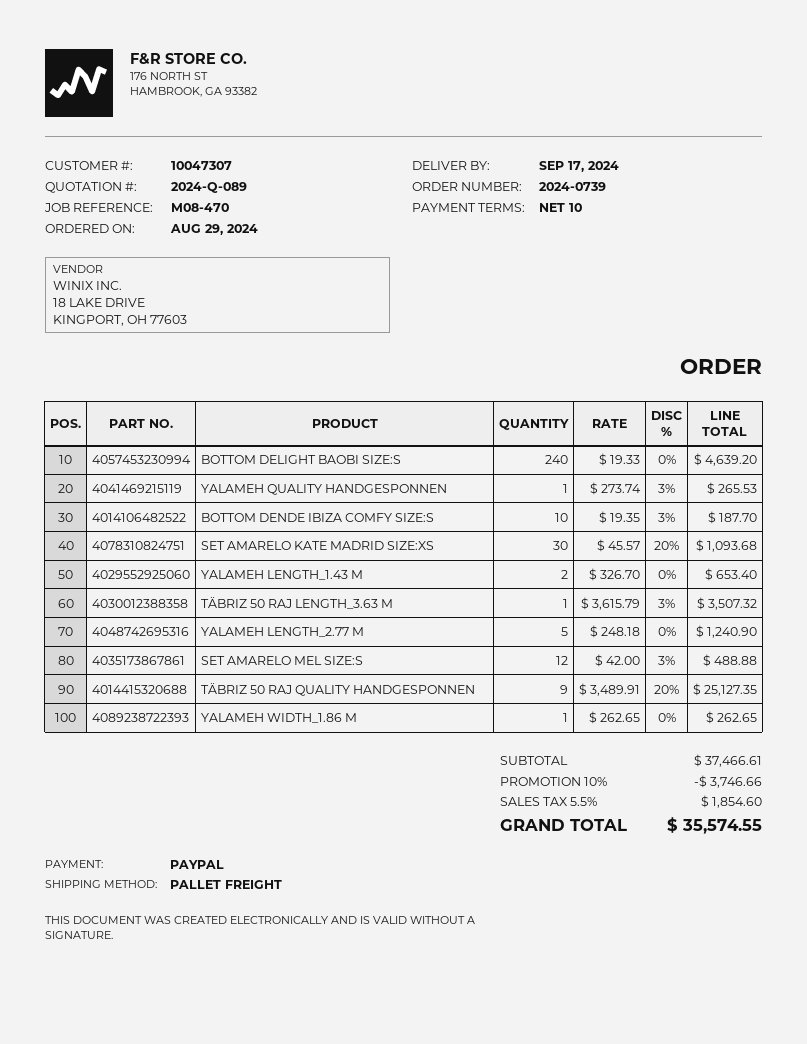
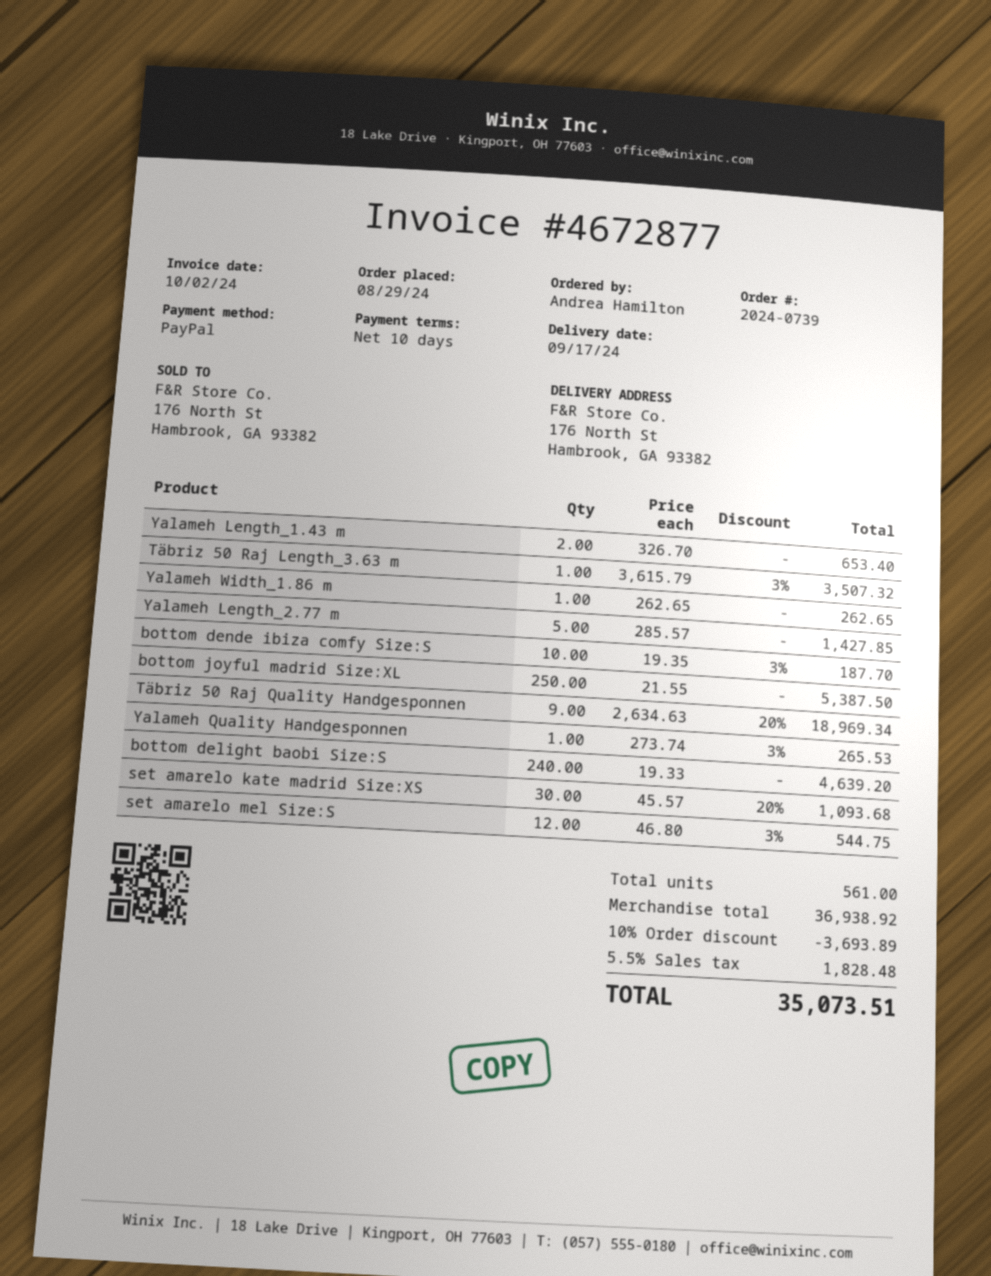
YALAMEH LENGTH_2.77 M: 5 x 248.18 = 1240.90 -> 5 x 285.57 = 1427.85
SET AMARELO MEL SIZE:S: 12 x 42.00 - 3% = 488.88 -> 12 x 46.80 - 3% = 544.75
TÄBRIZ 50 RAJ QUALITY HANDGESPONNEN: 9 x 3489.91 - 20% = 25127.35 -> 9 x 2634.63 - 20% = 18969.34
bottom joyful madrid Size:XL: none -> 250 x 21.55 = 5387.50
subtotal: 37466.61 -> 36938.92
discount: 10% = 3746.66 -> 10% = 3693.89
tax: 5.5% = 1854.60 -> 5.5% = 1828.48
total: 35574.55 -> 35073.51

